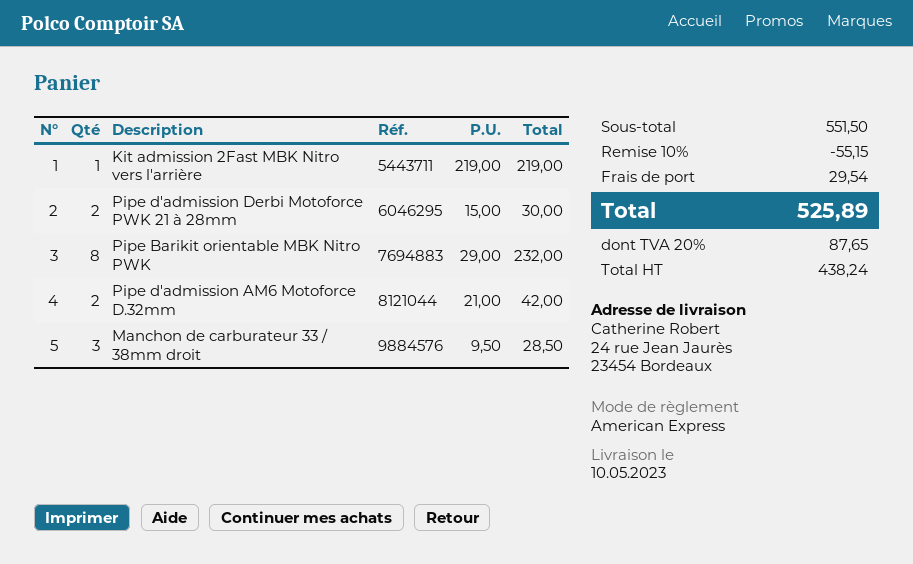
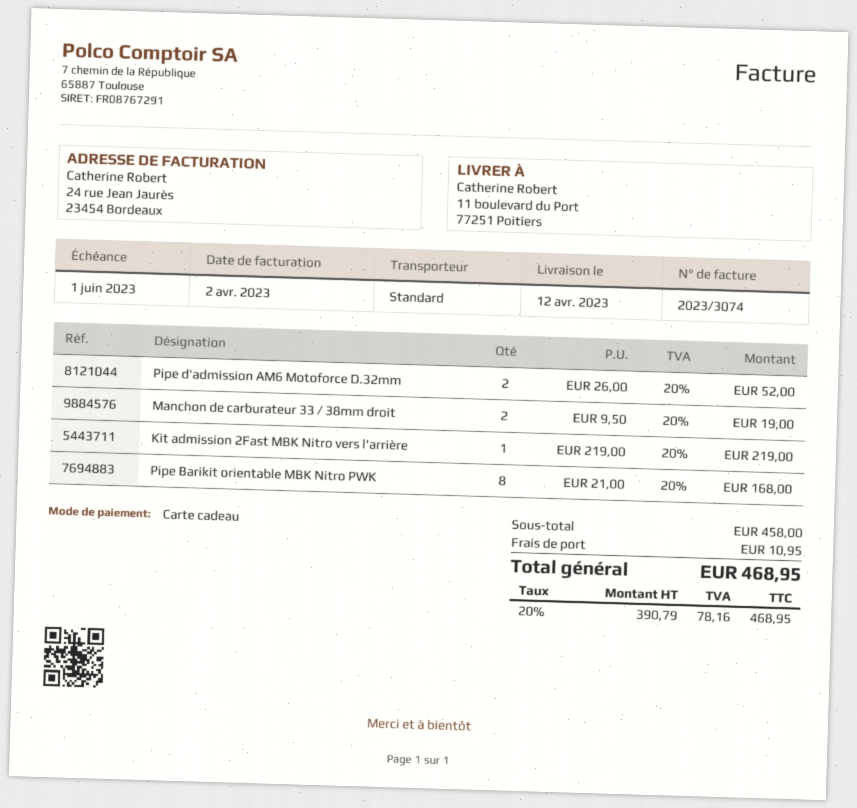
delivery date: 2023-05-10 -> 2023-04-12
payment method: American Express -> gift card
ship to: 24 rue Jean Jaurès, 23454 Bordeaux -> 11 boulevard du Port, 77251 Poitiers
Pipe d'admission Derbi Motoforce PWK 21 à 28mm: 2 x 15.00 = 30.00 -> none
Pipe Barikit orientable MBK Nitro PWK: 8 x 29.00 = 232.00 -> 8 x 21.00 = 168.00
Pipe d'admission AM6 Motoforce D.32mm: 2 x 21.00 = 42.00 -> 2 x 26.00 = 52.00
Manchon de carburateur 33 / 38mm droit: 3 x 9.50 = 28.50 -> 2 x 9.50 = 19.00
subtotal: 551.50 -> 458.00
discount: 10% = 55.15 -> none
shipping: 29.54 -> 10.95
net: 438.24 -> 390.79
tax: 20% = 87.65 -> 20% = 78.16
total: 525.89 -> 468.95

